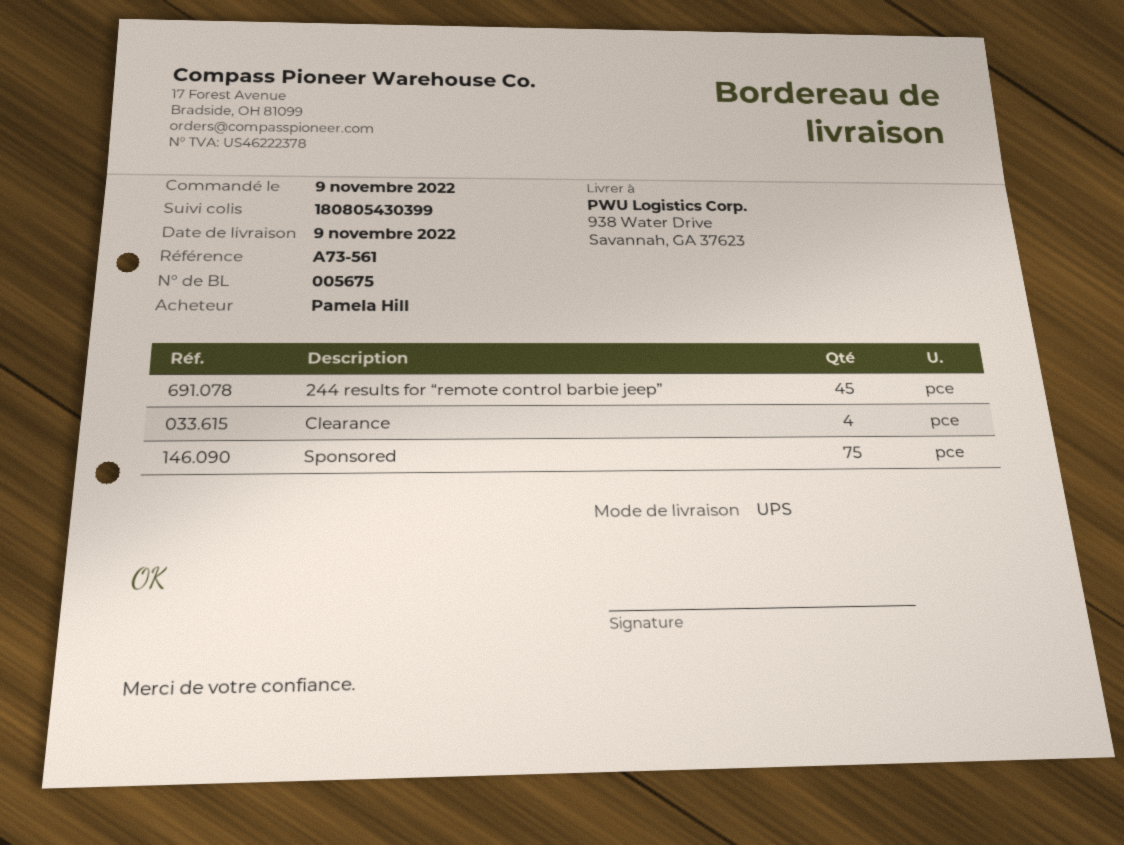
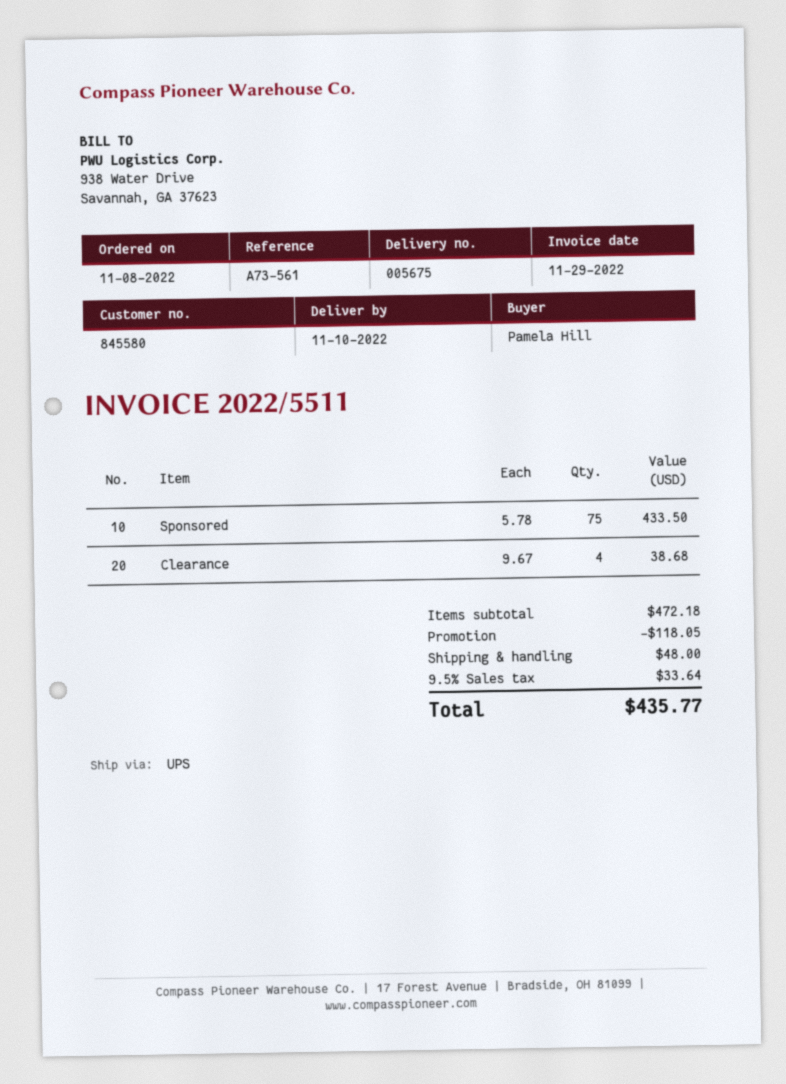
order date: 2022-11-09 -> 2022-11-08
delivery date: 2022-11-09 -> 2022-11-10
244 results for “remote control barbie jeep”: 45 -> none

